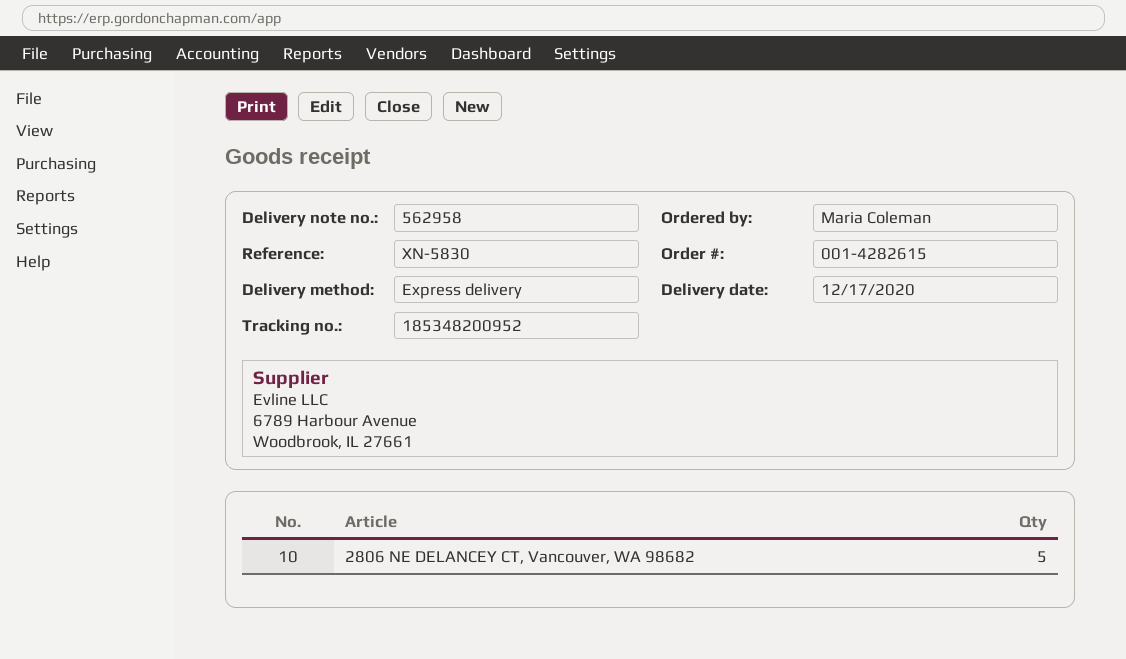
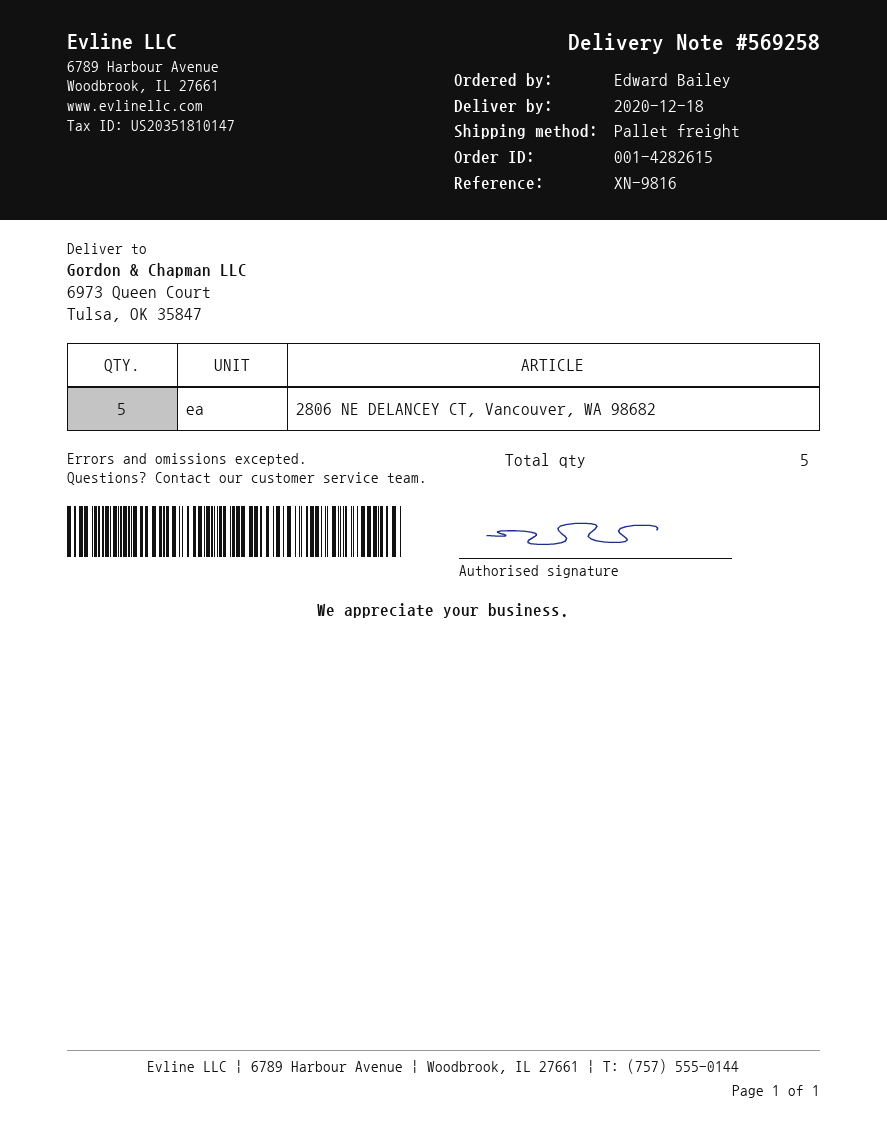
delivery note number: 562958 -> 569258
delivery date: 2020-12-17 -> 2020-12-18
reference: XN-5830 -> XN-9816
ordered by: Maria Coleman -> Edward Bailey
shipping method: express -> pallet freight

